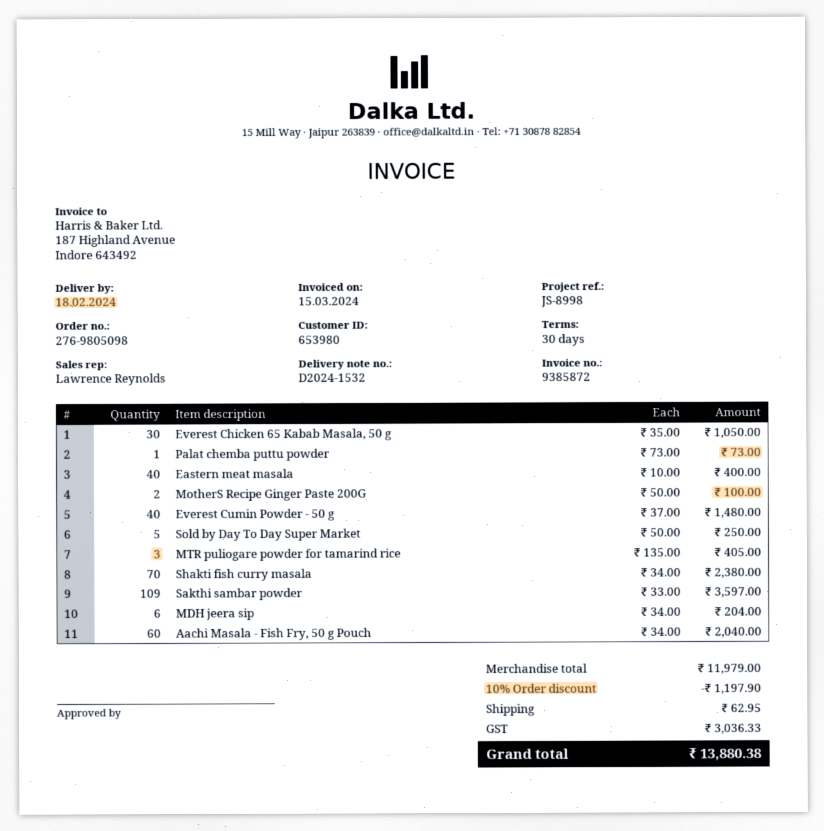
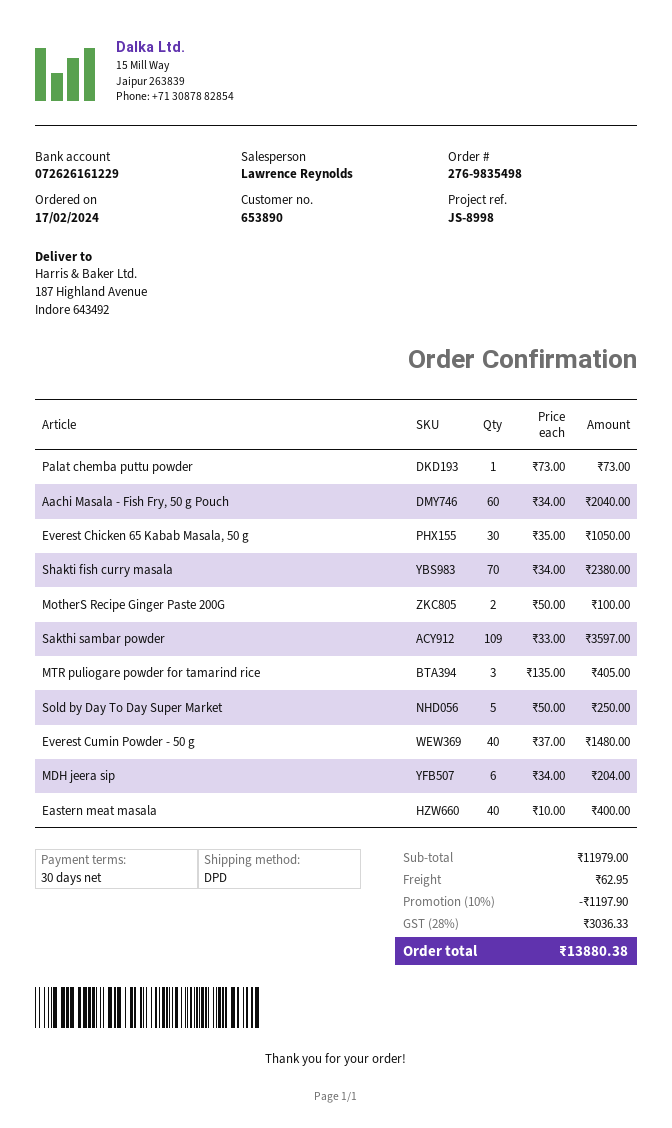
order number: 276-9805098 -> 276-9835498
customer number: 653980 -> 653890

